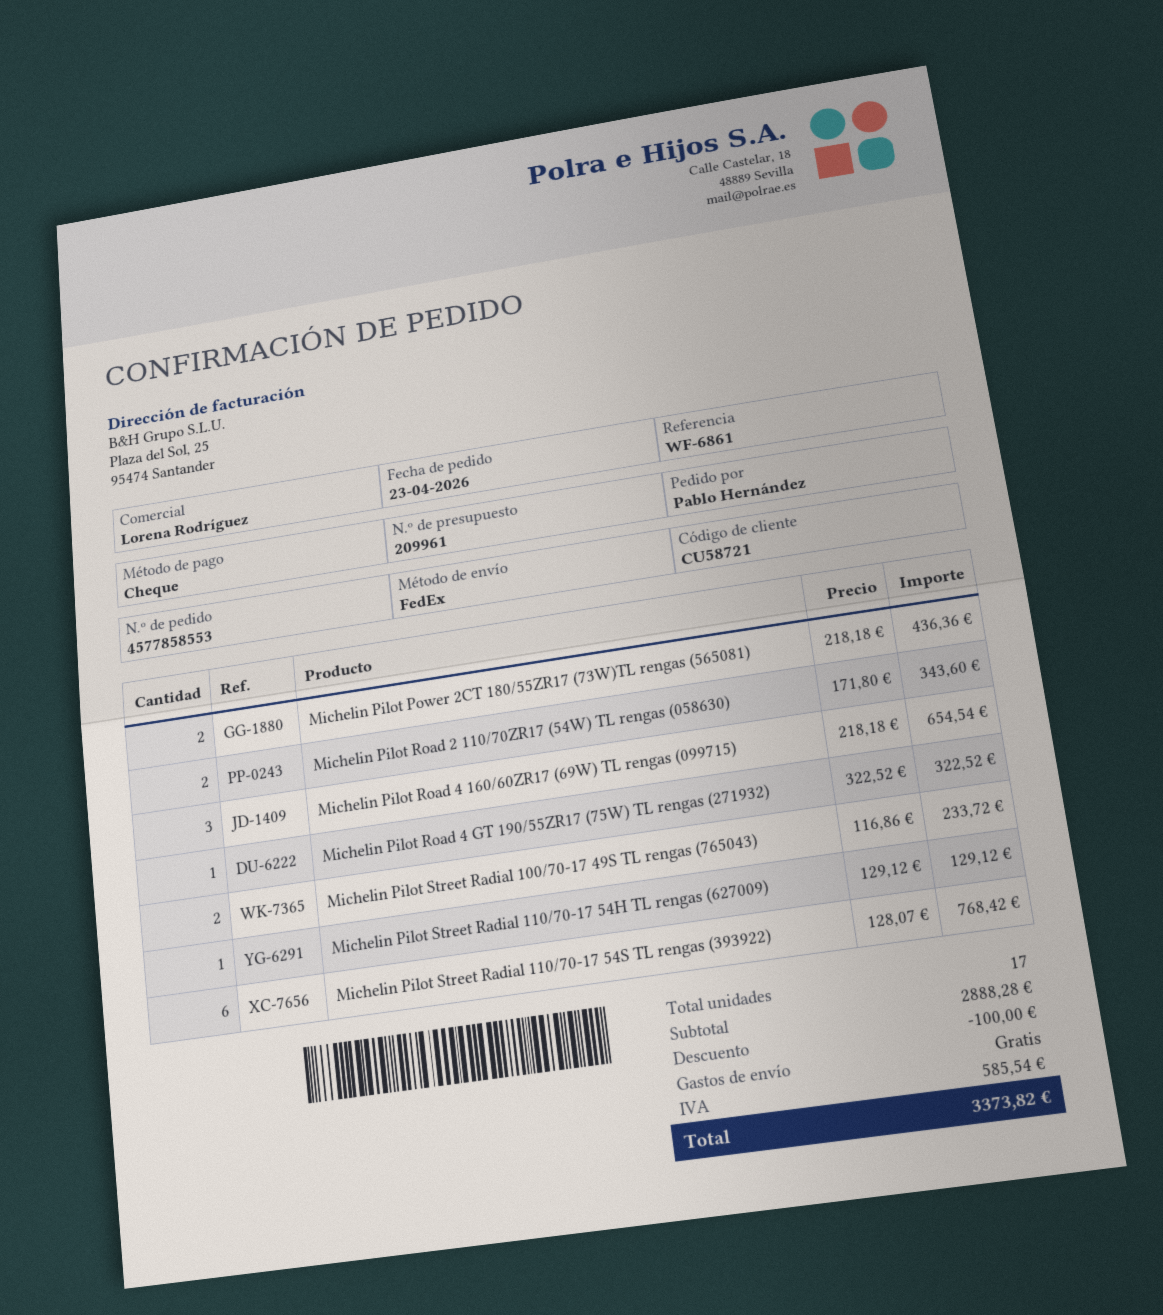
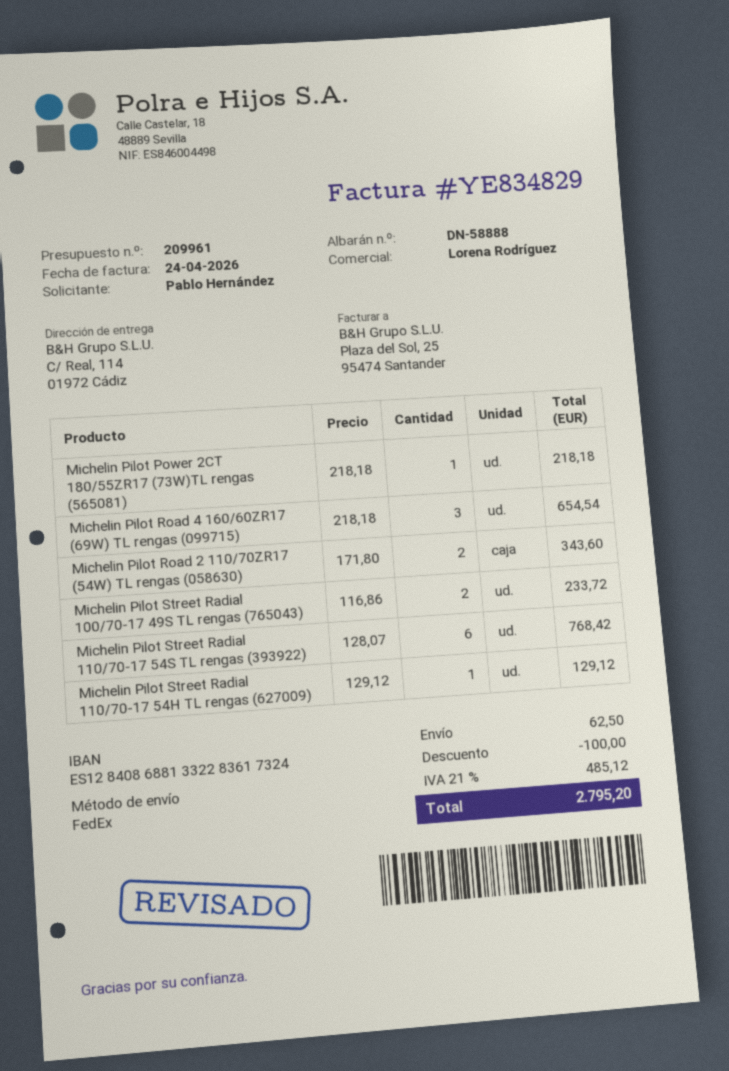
Michelin Pilot Power 2CT 180/55ZR17 (73W)TL rengas (565081): 2 x 218.18 = 436.36 -> 1 x 218.18 = 218.18
Michelin Pilot Road 4 GT 190/55ZR17 (75W) TL rengas (271932): 1 x 322.52 = 322.52 -> none
shipping: 0.00 -> 62.50
tax: 585.54 -> 485.12
total: 3373.82 -> 2795.20

